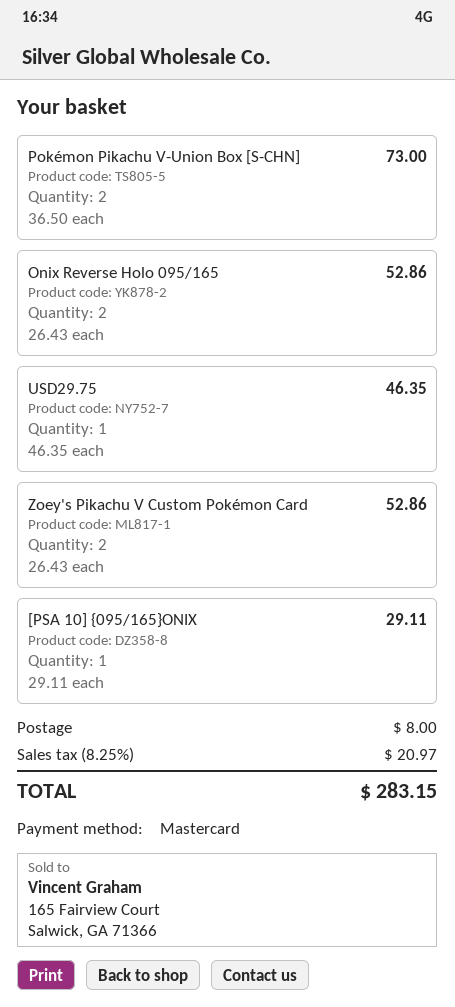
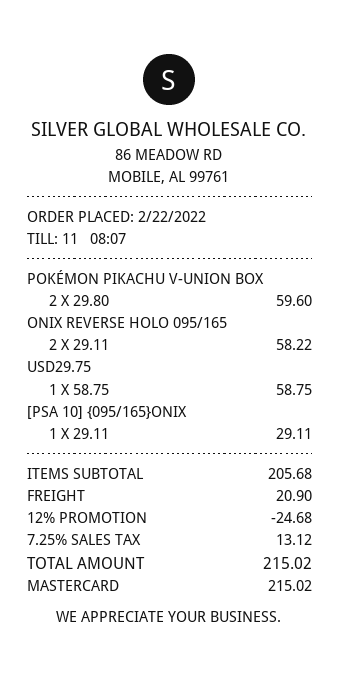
Pokémon Pikachu V-Union Box [S-CHN]: 2 x 36.50 = 73.00 -> 2 x 29.80 = 59.60
Onix Reverse Holo 095/165: 2 x 26.43 = 52.86 -> 2 x 29.11 = 58.22
USD29.75: 1 x 46.35 = 46.35 -> 1 x 58.75 = 58.75
Zoey's Pikachu V Custom Pokémon Card: 2 x 26.43 = 52.86 -> none
discount: none -> 12% = 24.68
shipping: 8.00 -> 20.90
tax: 8.25% = 20.97 -> 7.25% = 13.12
total: 283.15 -> 215.02

